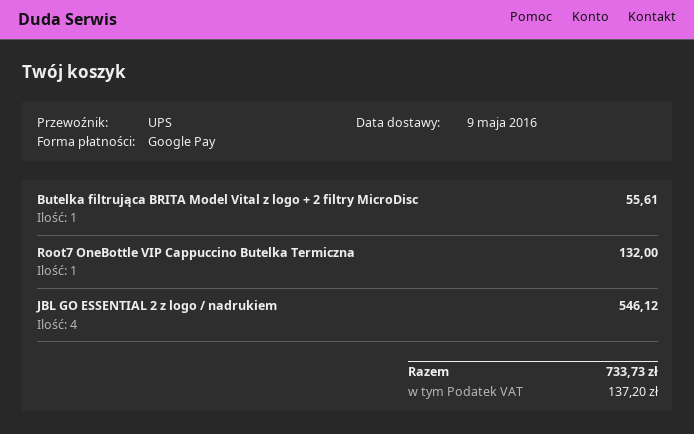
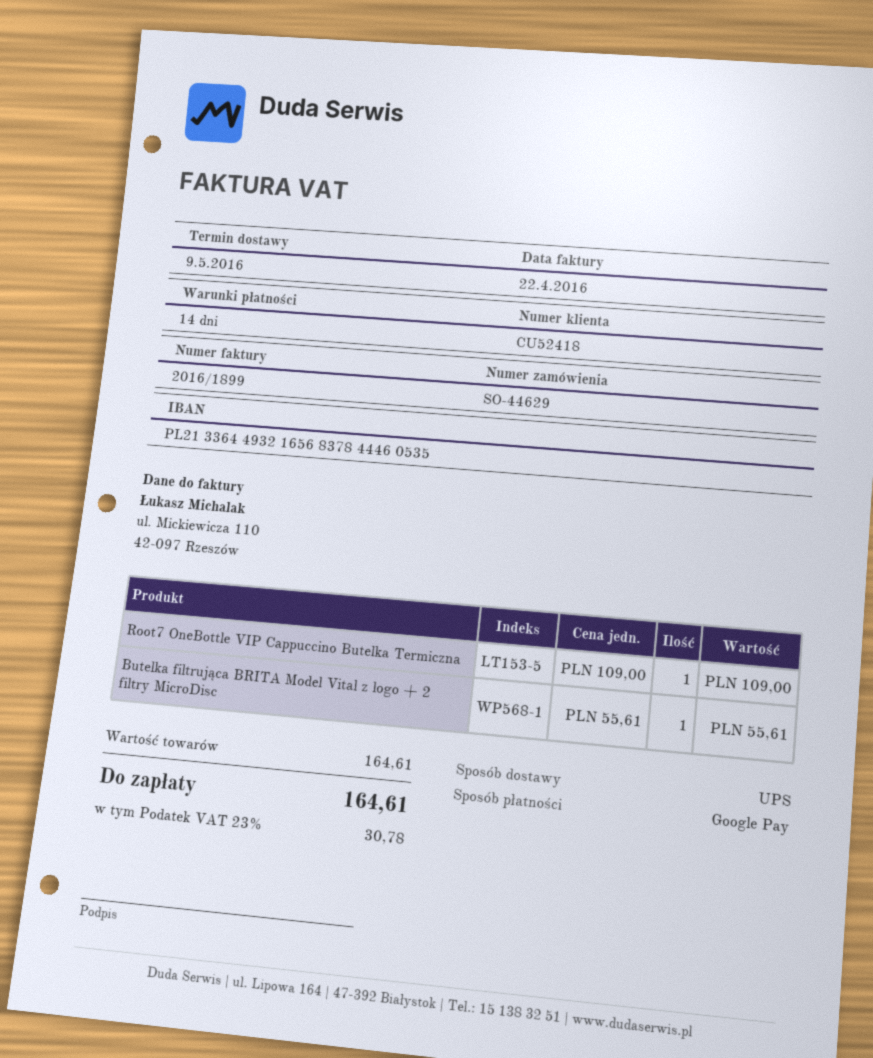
Root7 OneBottle VIP Cappuccino Butelka Termiczna: 1 for 132.00 -> 1 for 109.00
JBL GO ESSENTIAL 2 z logo / nadrukiem: 4 for 546.12 -> none
tax: 137.20 -> 30.78
total: 733.73 -> 164.61

